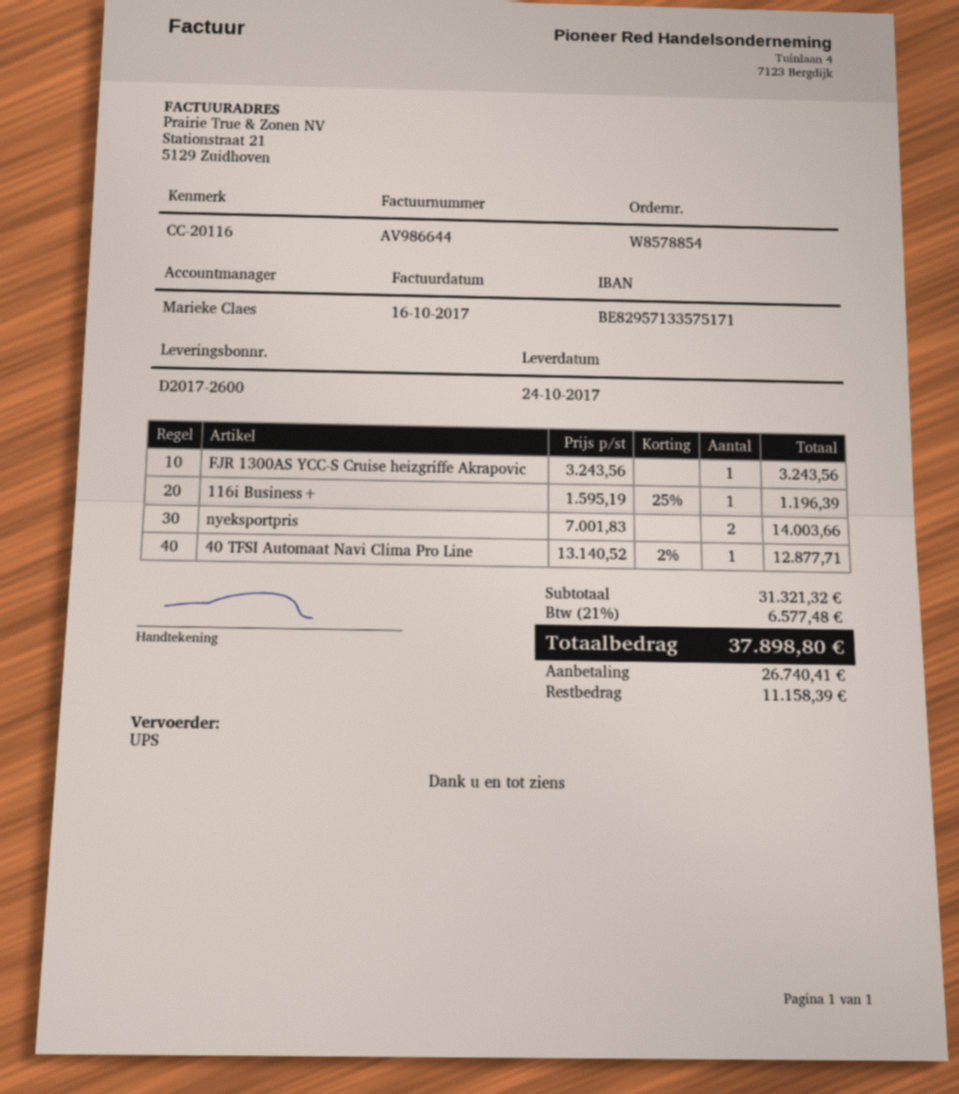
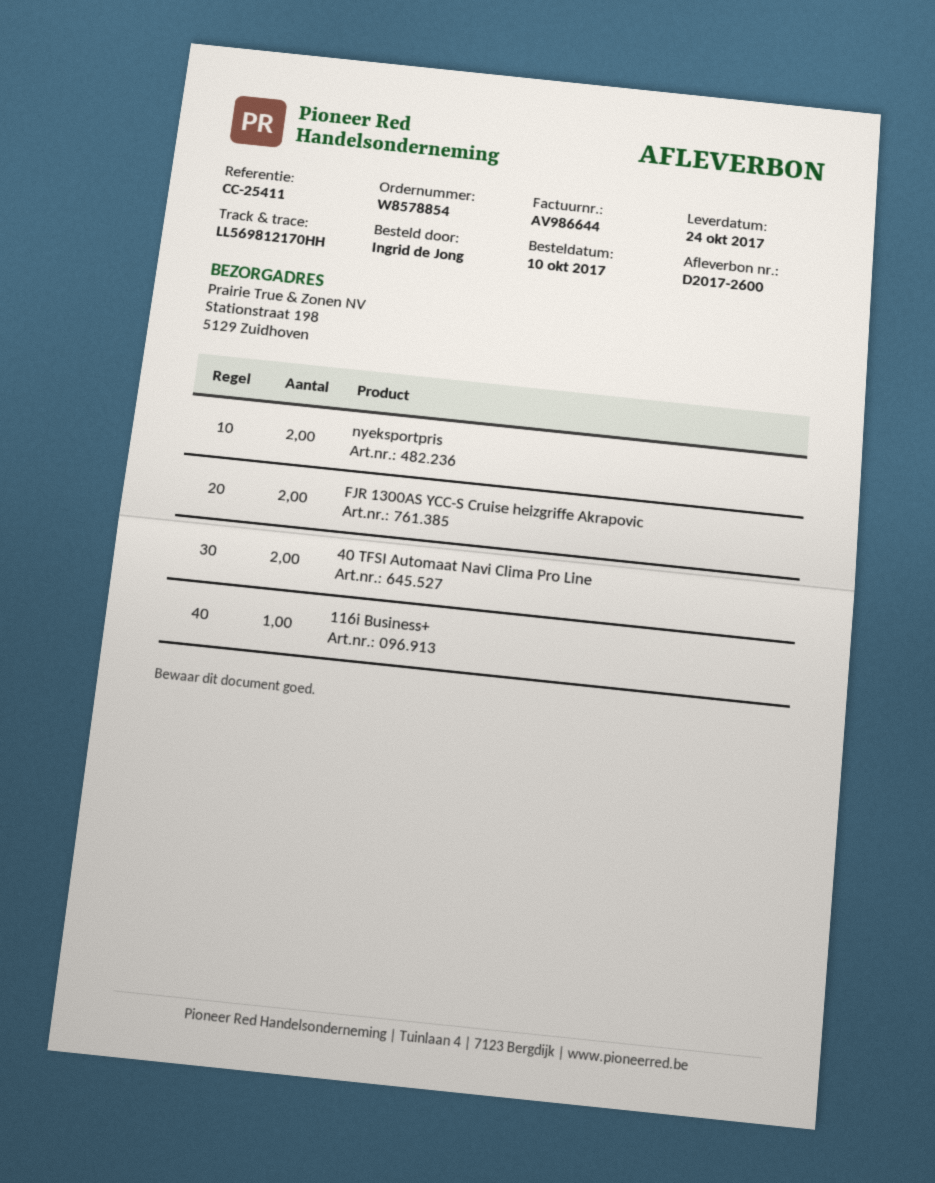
reference: CC-20116 -> CC-25411
FJR 1300AS YCC-S Cruise heizgriffe Akrapovic: 1 -> 2
40 TFSI Automaat Navi Clima Pro Line: 1 -> 2

